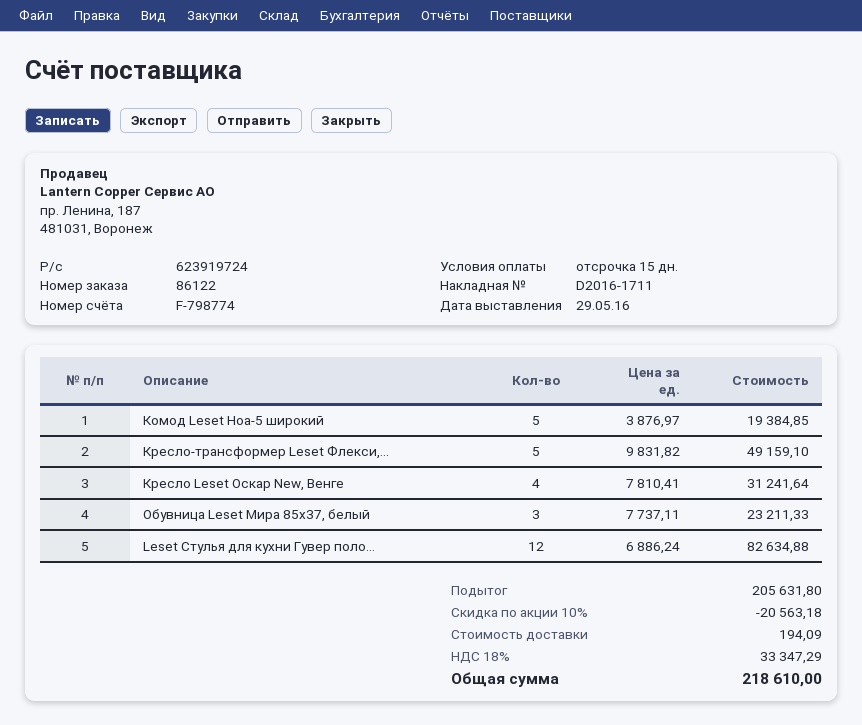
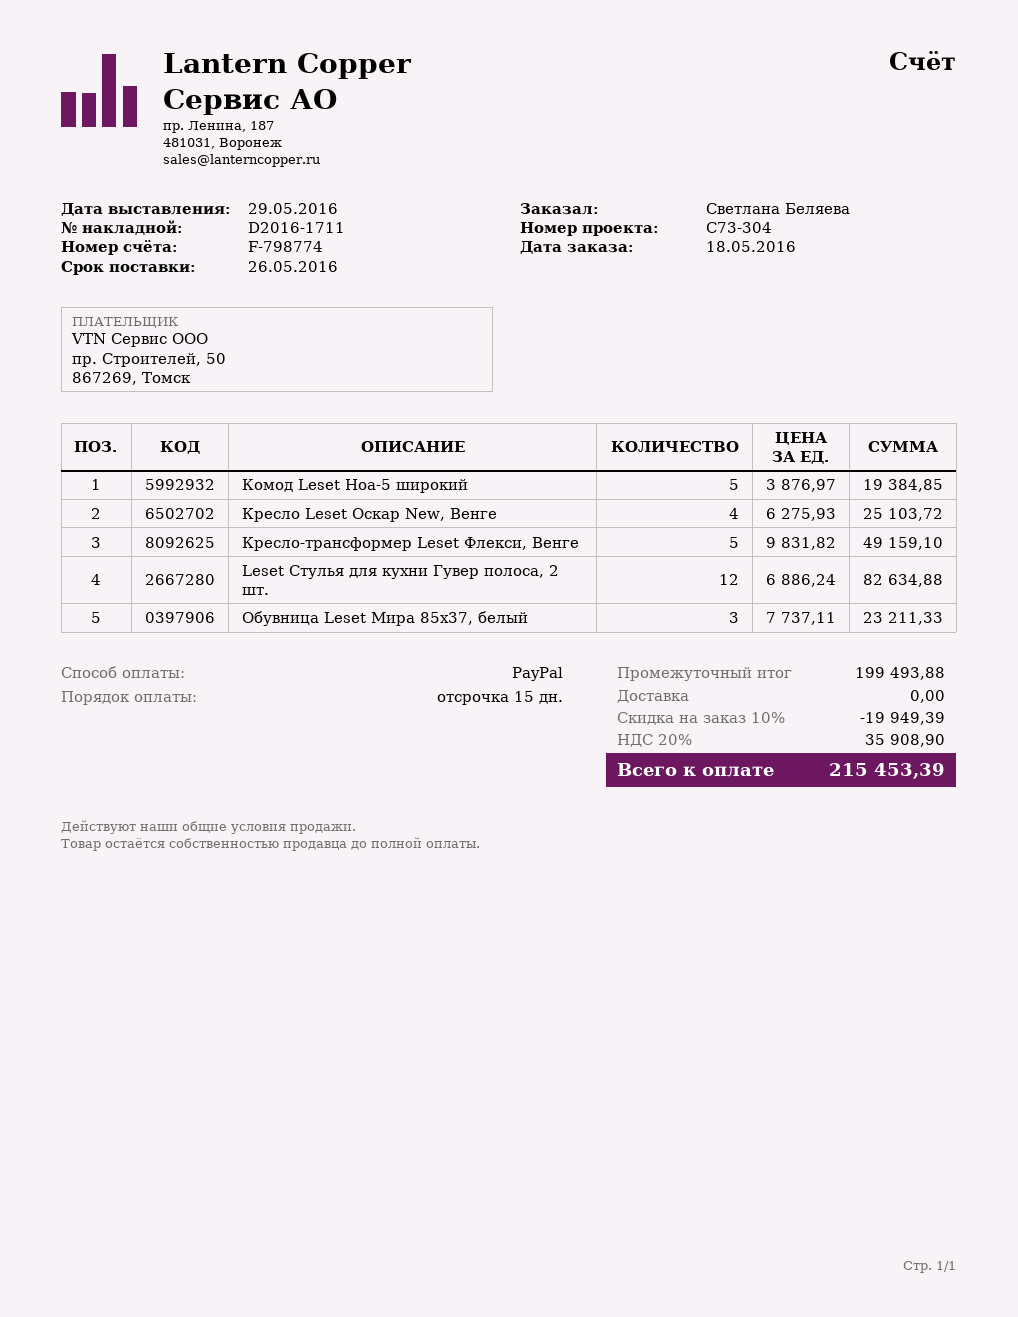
Кресло Leset Оскар New, Венге: 4 x 7810.41 = 31241.64 -> 4 x 6275.93 = 25103.72
subtotal: 205631.80 -> 199493.88
discount: 10% = 20563.18 -> 10% = 19949.39
shipping: 194.09 -> 0.00
tax: 18% = 33347.29 -> 20% = 35908.90
total: 218610.00 -> 215453.39

